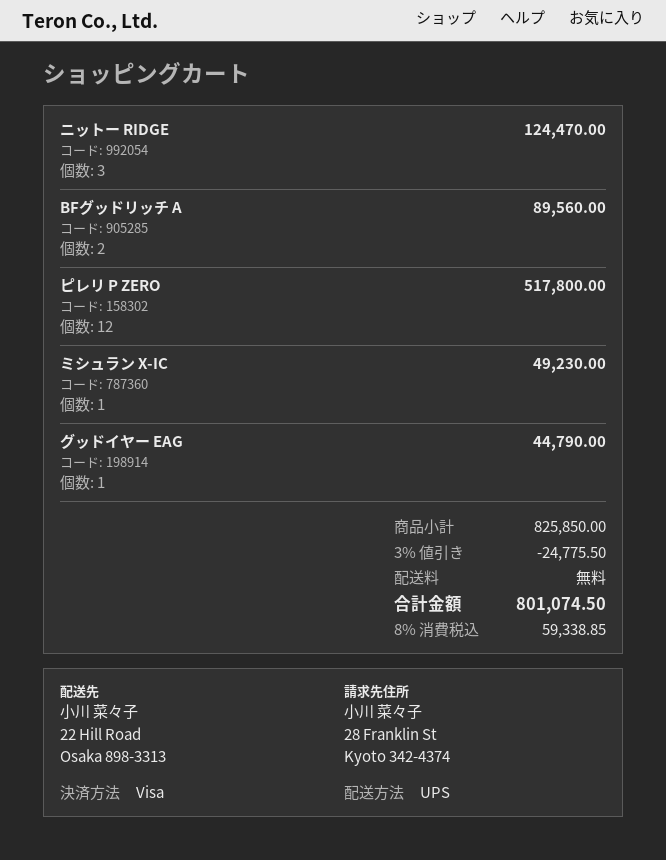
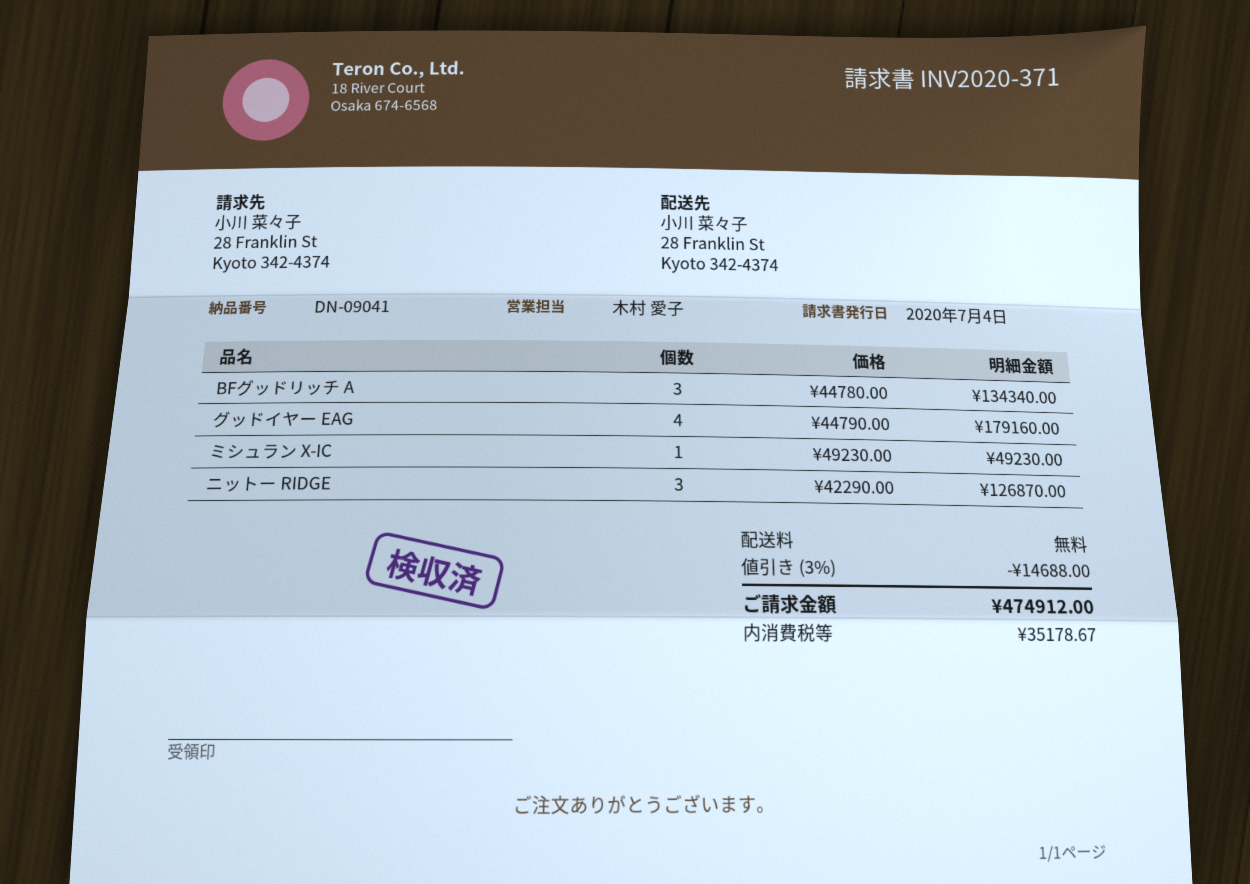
ship to: 22 Hill Road, Osaka 898-3313 -> 28 Franklin St, Kyoto 342-4374
ニットー RIDGE: 3 for 124470.00 -> 3 for 126870.00
BFグッドリッチ A: 2 for 89560.00 -> 3 for 134340.00
ピレリ P ZERO: 12 for 517800.00 -> none
グッドイヤー EAG: 1 for 44790.00 -> 4 for 179160.00
discount: 3% = 24775.50 -> 3% = 14688.00
tax: 59338.85 -> 35178.67
total: 801074.50 -> 474912.00

